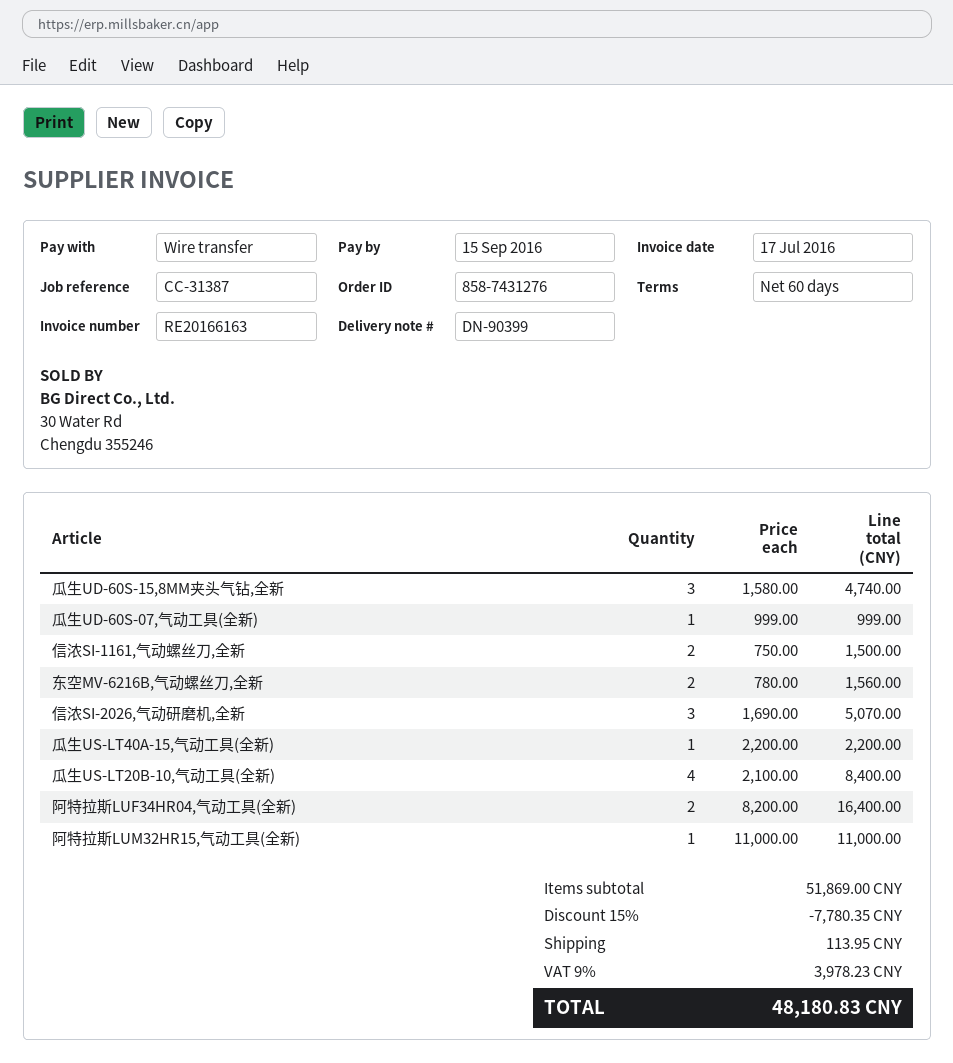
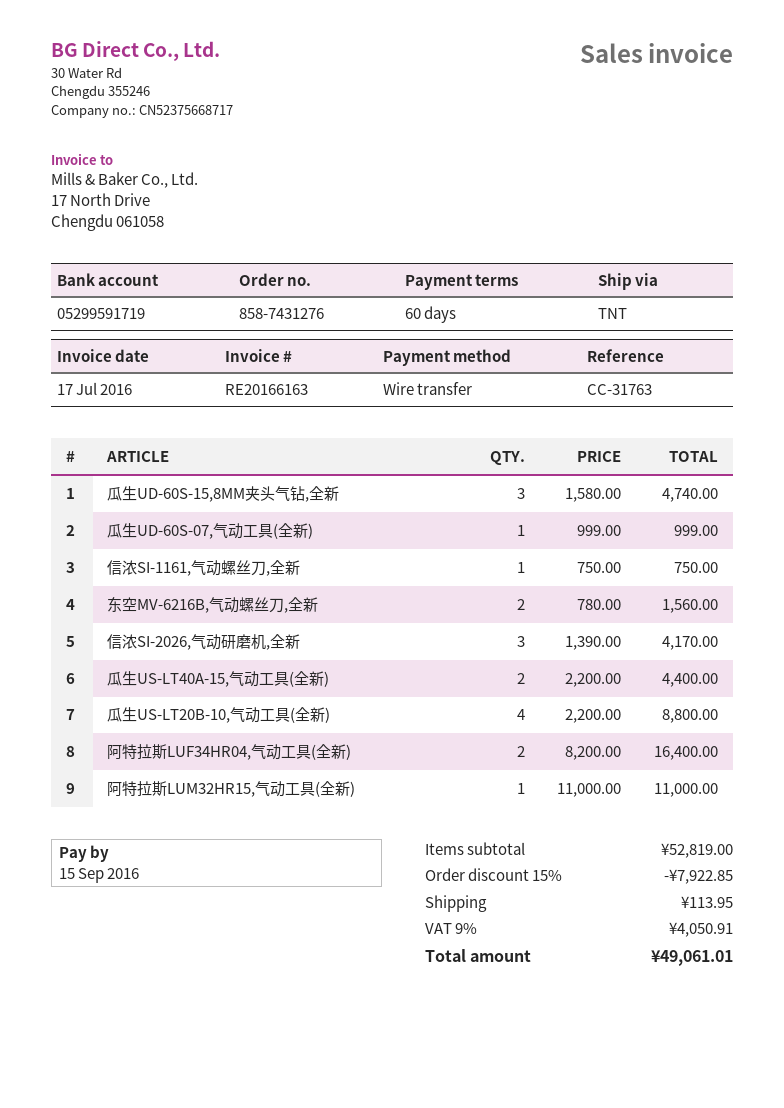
reference: CC-31387 -> CC-31763
信浓SI-1161,气动螺丝刀,全新: 2 x 750.00 = 1500.00 -> 1 x 750.00 = 750.00
信浓SI-2026,气动研磨机,全新: 3 x 1690.00 = 5070.00 -> 3 x 1390.00 = 4170.00
瓜生US-LT40A-15,气动工具(全新): 1 x 2200.00 = 2200.00 -> 2 x 2200.00 = 4400.00
瓜生US-LT20B-10,气动工具(全新): 4 x 2100.00 = 8400.00 -> 4 x 2200.00 = 8800.00
subtotal: 51869.00 -> 52819.00
discount: 15% = 7780.35 -> 15% = 7922.85
tax: 9% = 3978.23 -> 9% = 4050.91
total: 48180.83 -> 49061.01

